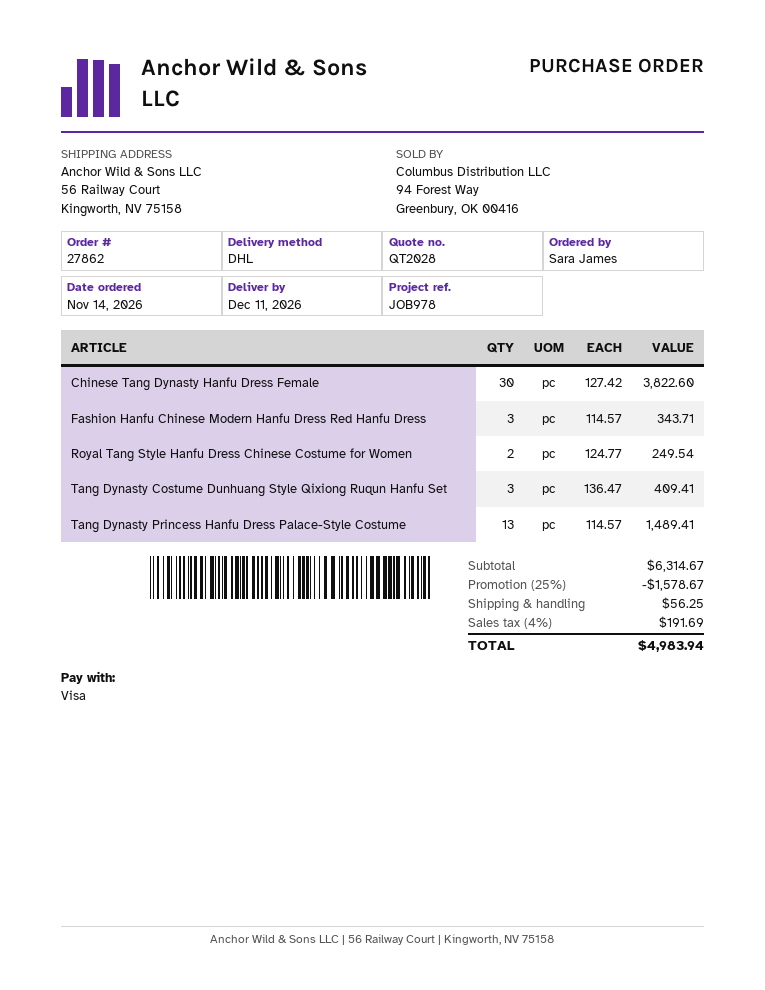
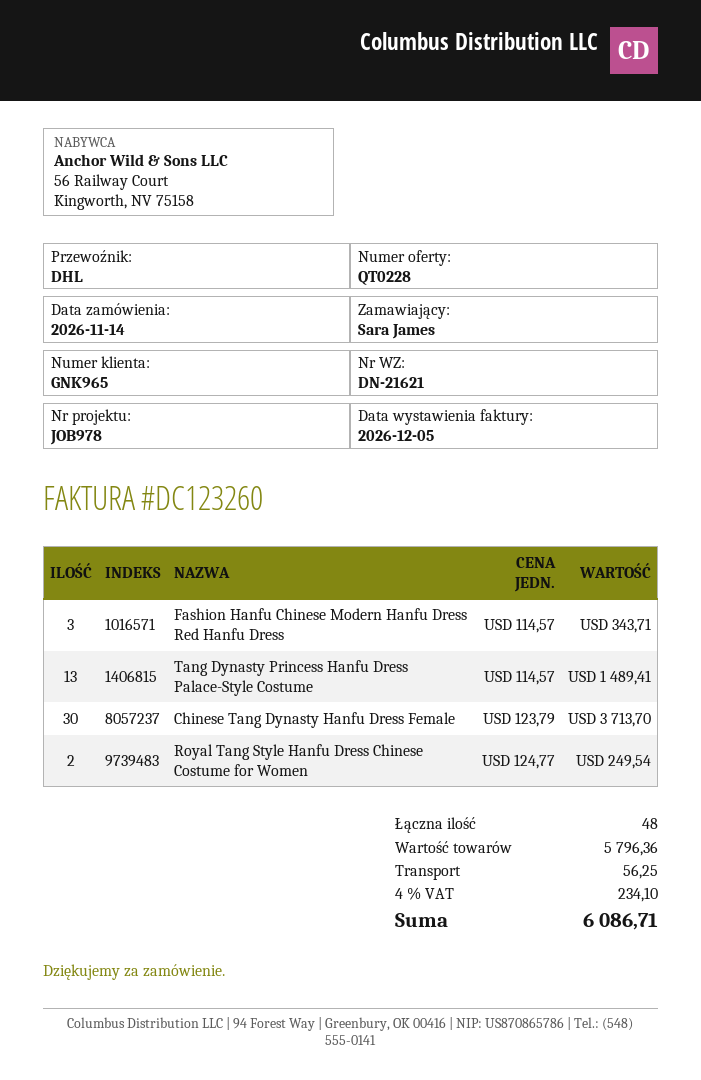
quote number: QT2028 -> QT0228
Chinese Tang Dynasty Hanfu Dress Female: 30 x 127.42 = 3822.60 -> 30 x 123.79 = 3713.70
Tang Dynasty Costume Dunhuang Style Qixiong Ruqun Hanfu Set: 3 x 136.47 = 409.41 -> none
subtotal: 6314.67 -> 5796.36
discount: 25% = 1578.67 -> none
tax: 4% = 191.69 -> 4% = 234.10
total: 4983.94 -> 6086.71

